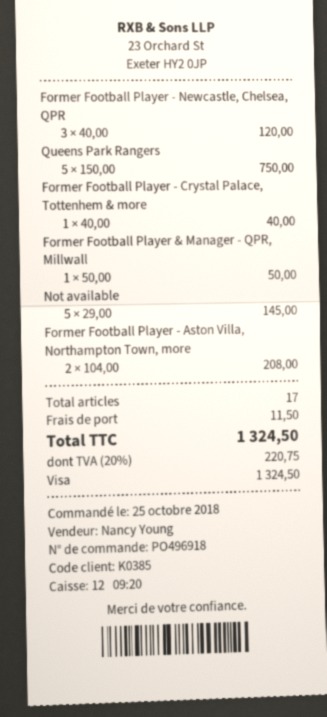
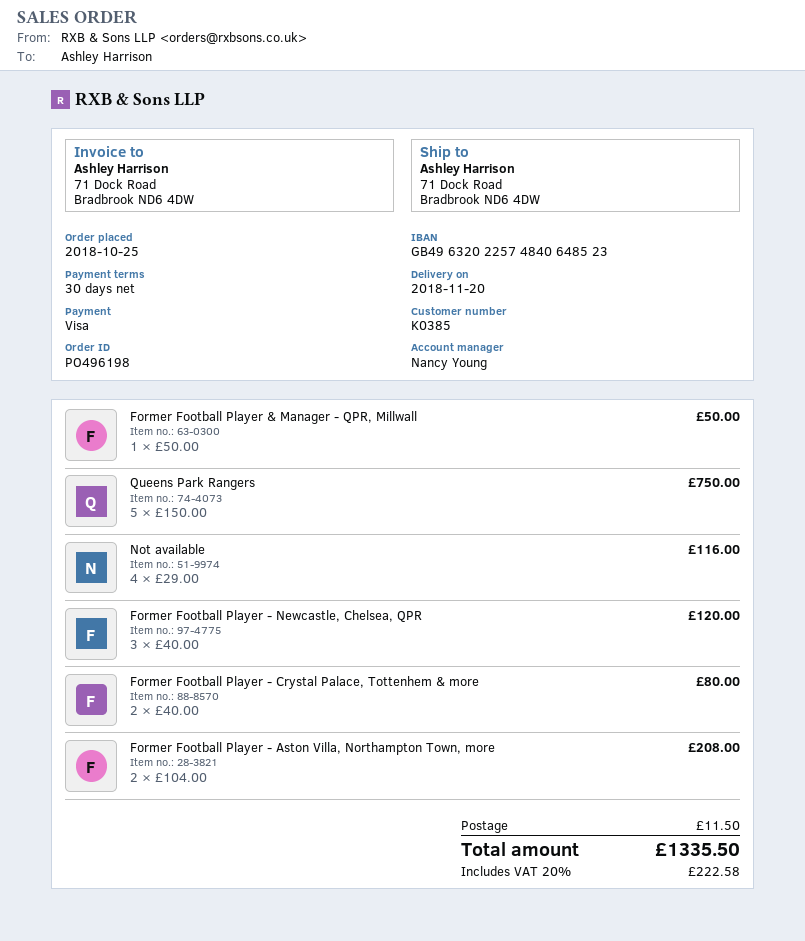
order number: PO496918 -> PO496198
Former Football Player - Crystal Palace, Tottenhem & more: 1 x 40.00 = 40.00 -> 2 x 40.00 = 80.00
Not available: 5 x 29.00 = 145.00 -> 4 x 29.00 = 116.00
tax: 20% = 220.75 -> 20% = 222.58
total: 1324.50 -> 1335.50

